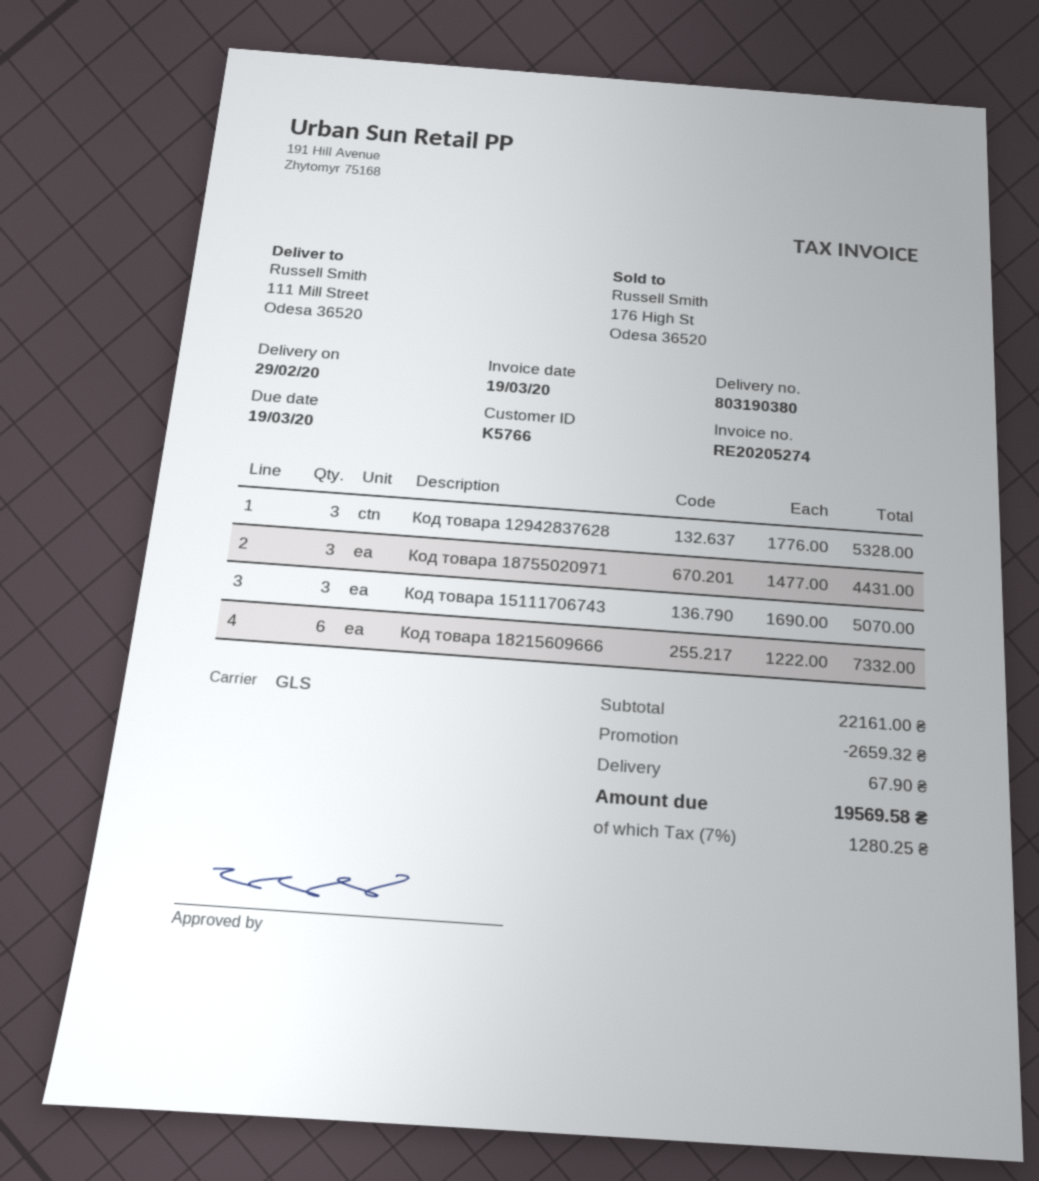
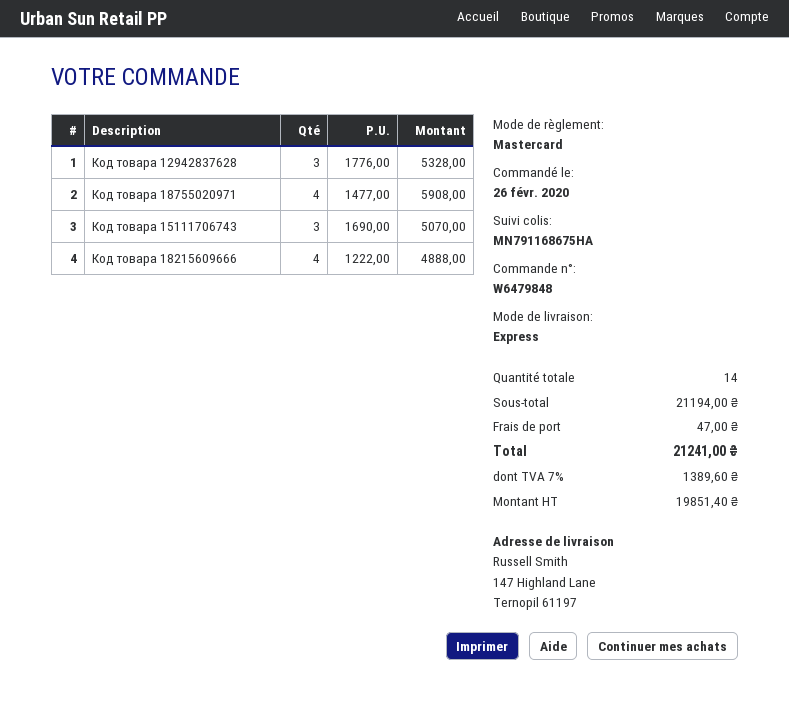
shipping method: GLS -> express
ship to: 111 Mill Street, Odesa 36520 -> 147 Highland Lane, Ternopil 61197
Код товара 18755020971: 3 x 1477.00 = 4431.00 -> 4 x 1477.00 = 5908.00
Код товара 18215609666: 6 x 1222.00 = 7332.00 -> 4 x 1222.00 = 4888.00
subtotal: 22161.00 -> 21194.00
discount: 2659.32 -> none
shipping: 67.90 -> 47.00
tax: 7% = 1280.25 -> 7% = 1389.60
total: 19569.58 -> 21241.00

